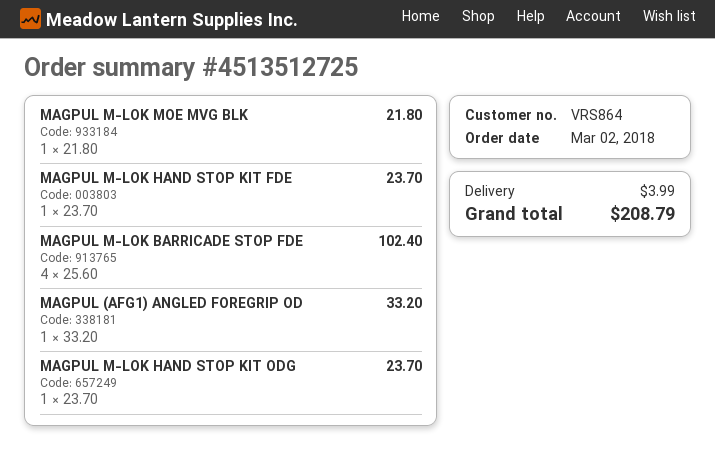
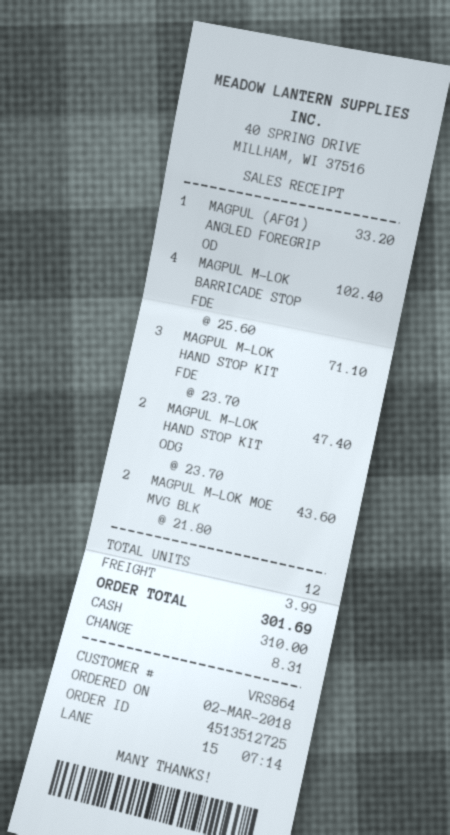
MAGPUL M-LOK MOE MVG BLK: 1 x 21.80 = 21.80 -> 2 x 21.80 = 43.60
MAGPUL M-LOK HAND STOP KIT FDE: 1 x 23.70 = 23.70 -> 3 x 23.70 = 71.10
MAGPUL M-LOK HAND STOP KIT ODG: 1 x 23.70 = 23.70 -> 2 x 23.70 = 47.40
total: 208.79 -> 301.69

